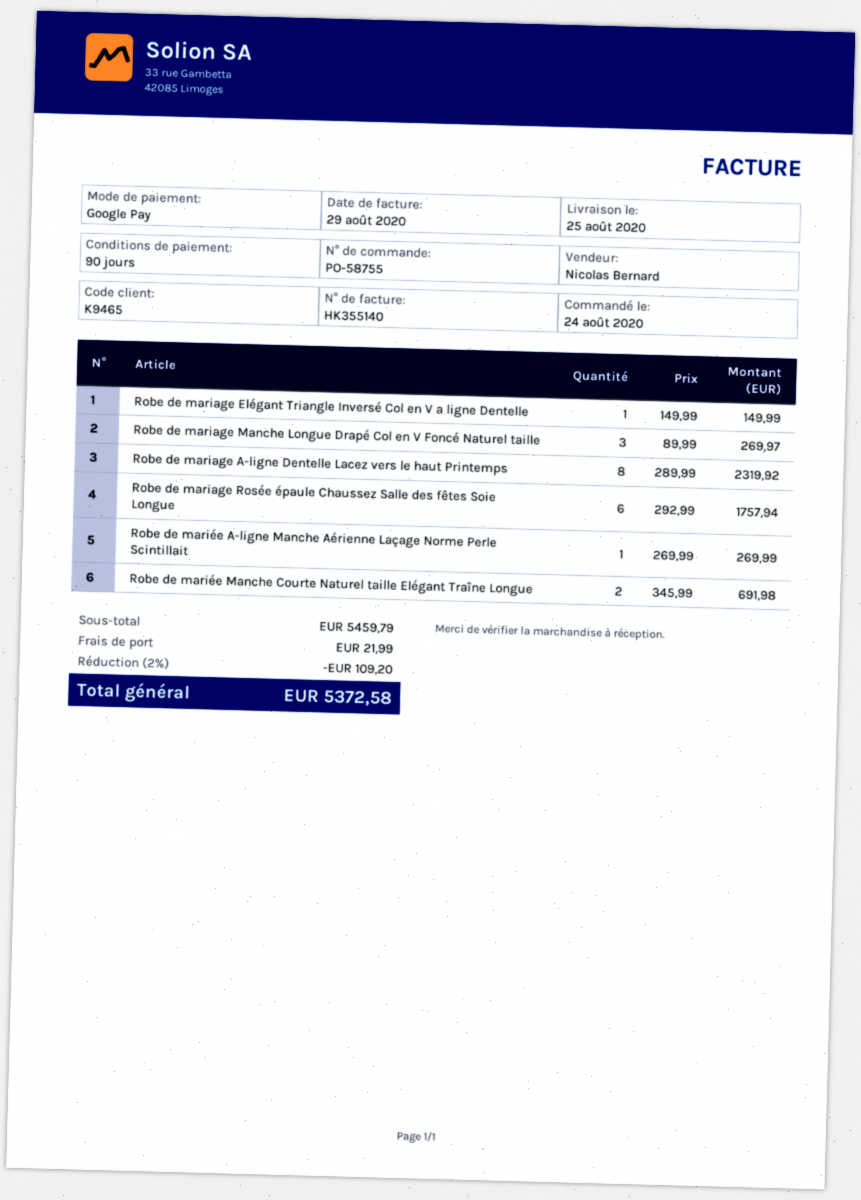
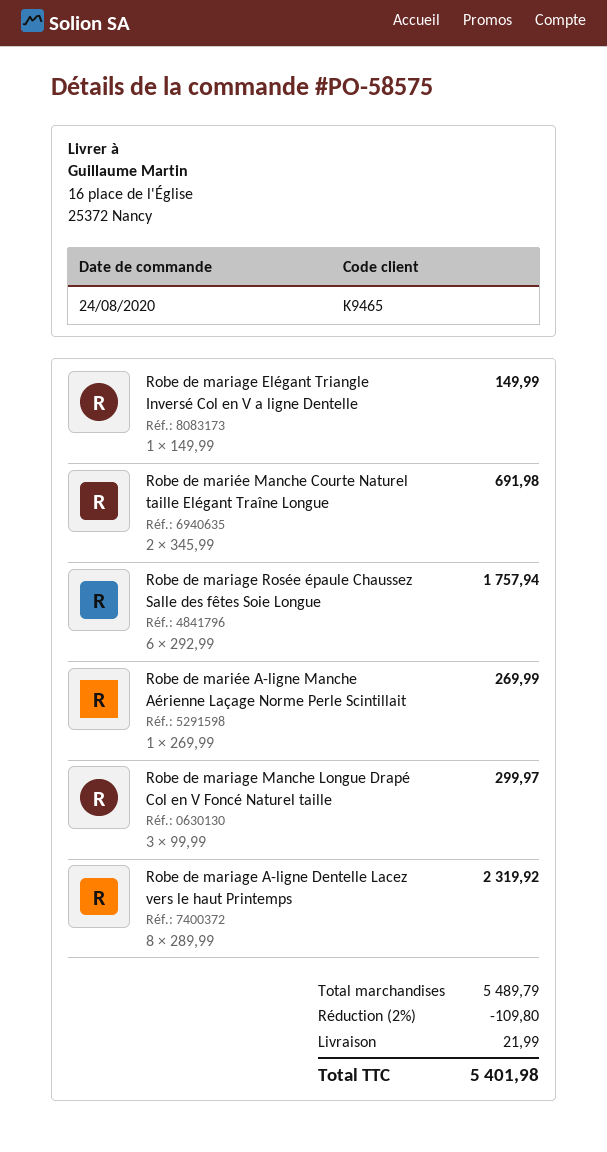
order number: PO-58755 -> PO-58575
Robe de mariage Manche Longue Drapé Col en V Foncé Naturel taille: 3 x 89.99 = 269.97 -> 3 x 99.99 = 299.97
subtotal: 5459.79 -> 5489.79
discount: 2% = 109.20 -> 2% = 109.80
total: 5372.58 -> 5401.98

